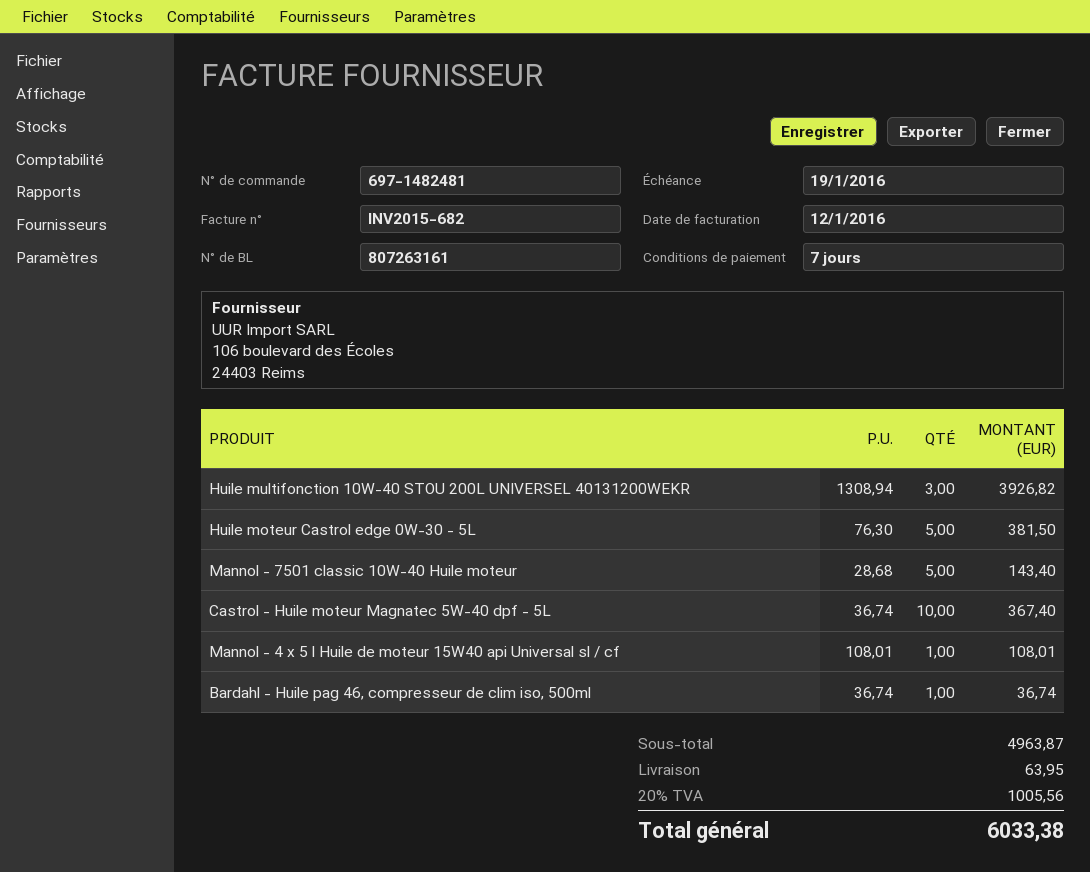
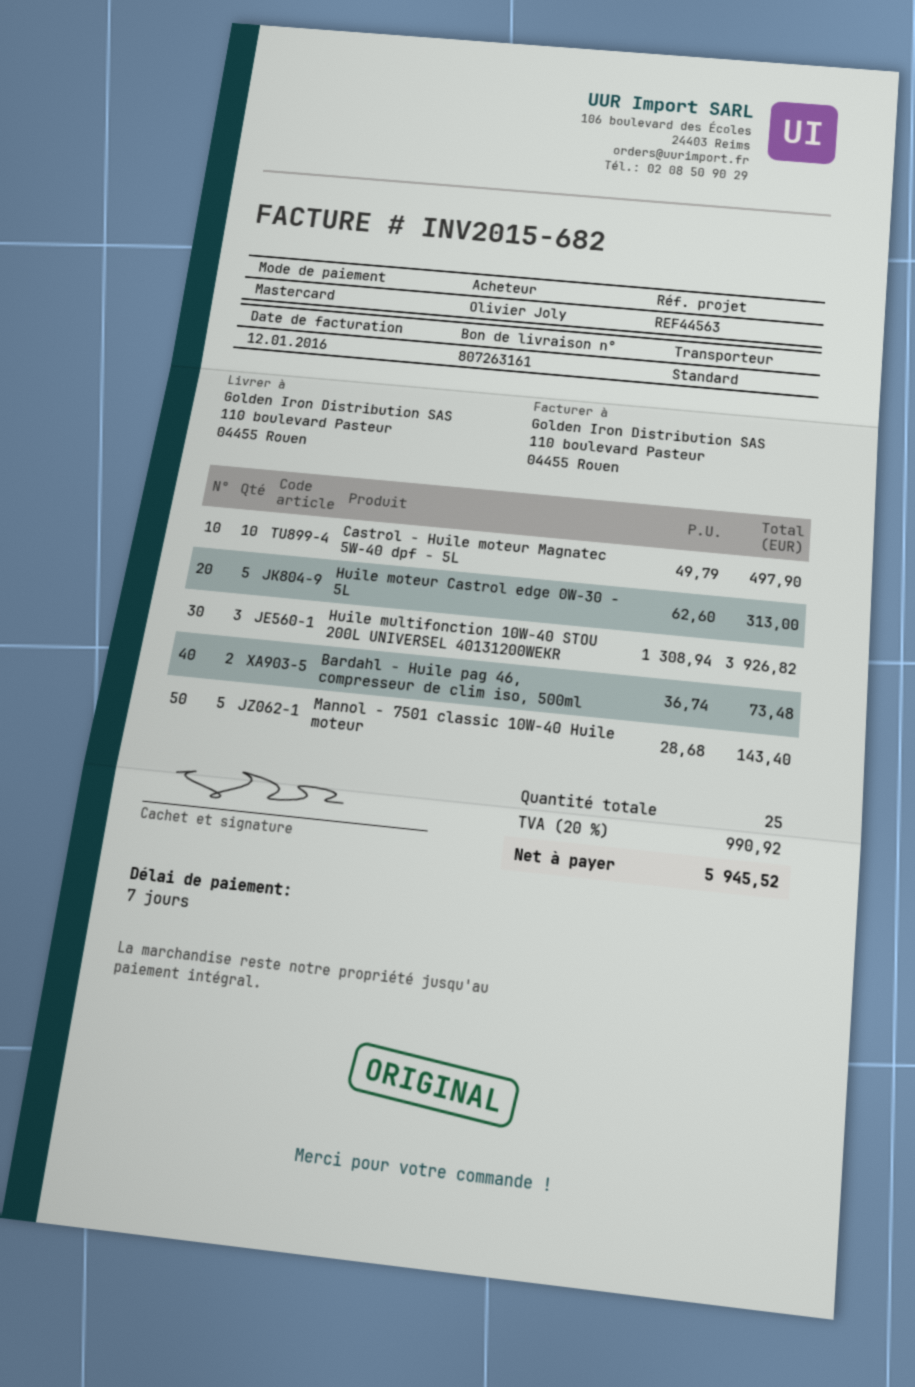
Huile moteur Castrol edge 0W-30 - 5L: 5 x 76.30 = 381.50 -> 5 x 62.60 = 313.00
Castrol - Huile moteur Magnatec 5W-40 dpf - 5L: 10 x 36.74 = 367.40 -> 10 x 49.79 = 497.90
Mannol - 4 x 5 l Huile de moteur 15W40 api Universal sl / cf: 1 x 108.01 = 108.01 -> none
Bardahl - Huile pag 46, compresseur de clim iso, 500ml: 1 x 36.74 = 36.74 -> 2 x 36.74 = 73.48
shipping: 63.95 -> none
tax: 20% = 1005.56 -> 20% = 990.92
total: 6033.38 -> 5945.52

